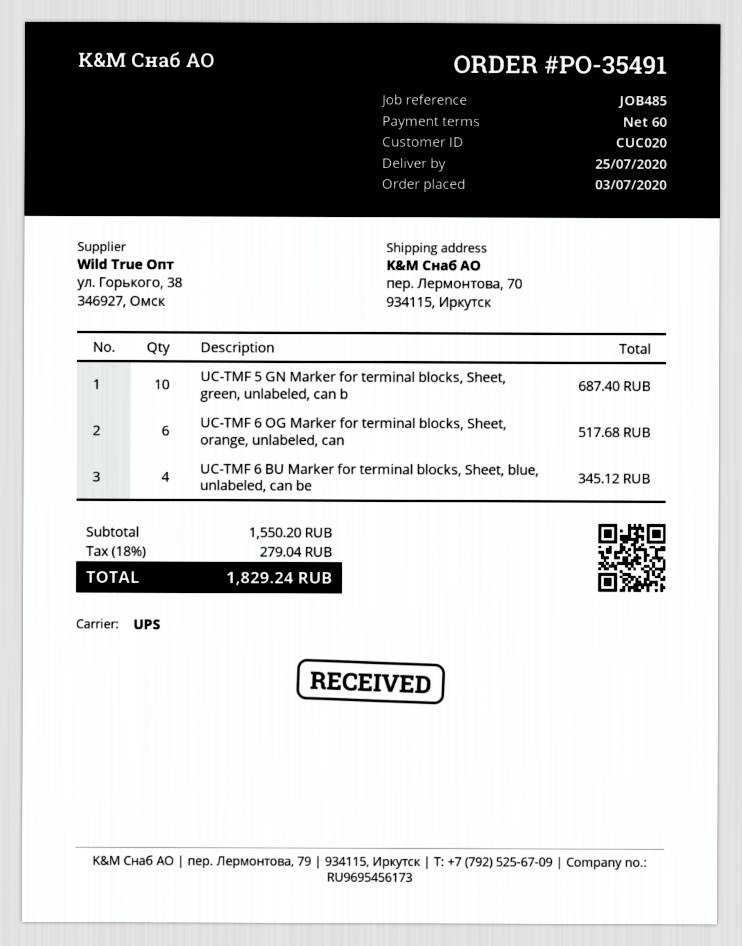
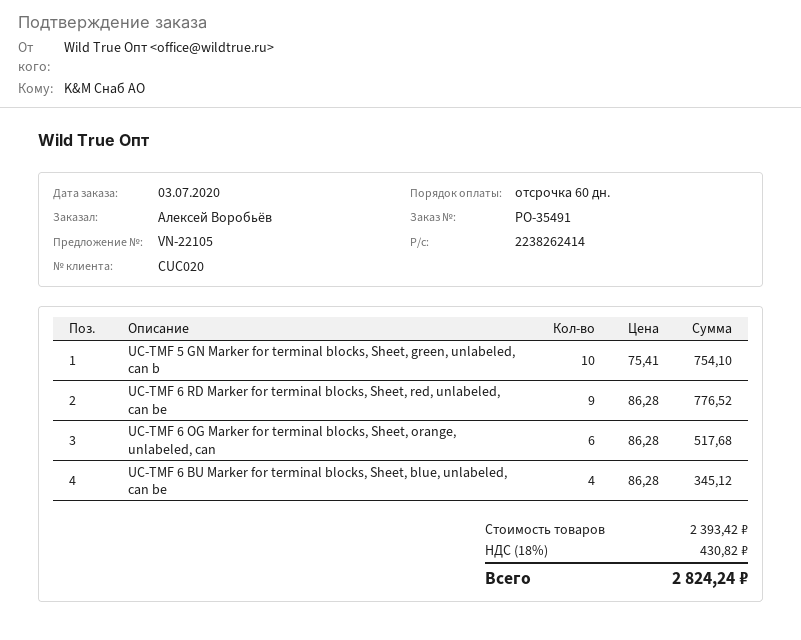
UC-TMF 5 GN Marker for terminal blocks, Sheet, green, unlabeled, can b: 10 for 687.40 -> 10 for 754.10
UC-TMF 6 RD Marker for terminal blocks, Sheet, red, unlabeled, can be: none -> 9 for 776.52
subtotal: 1550.20 -> 2393.42
tax: 18% = 279.04 -> 18% = 430.82
total: 1829.24 -> 2824.24

